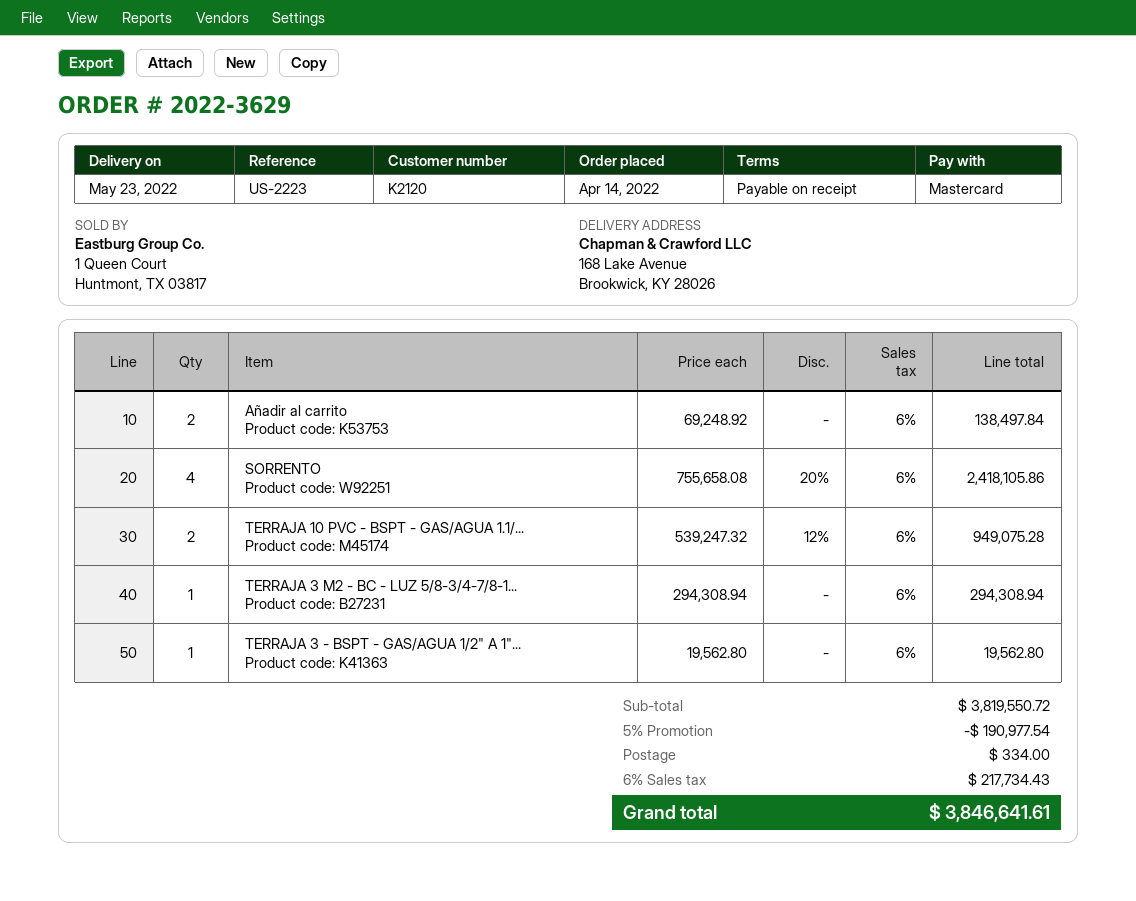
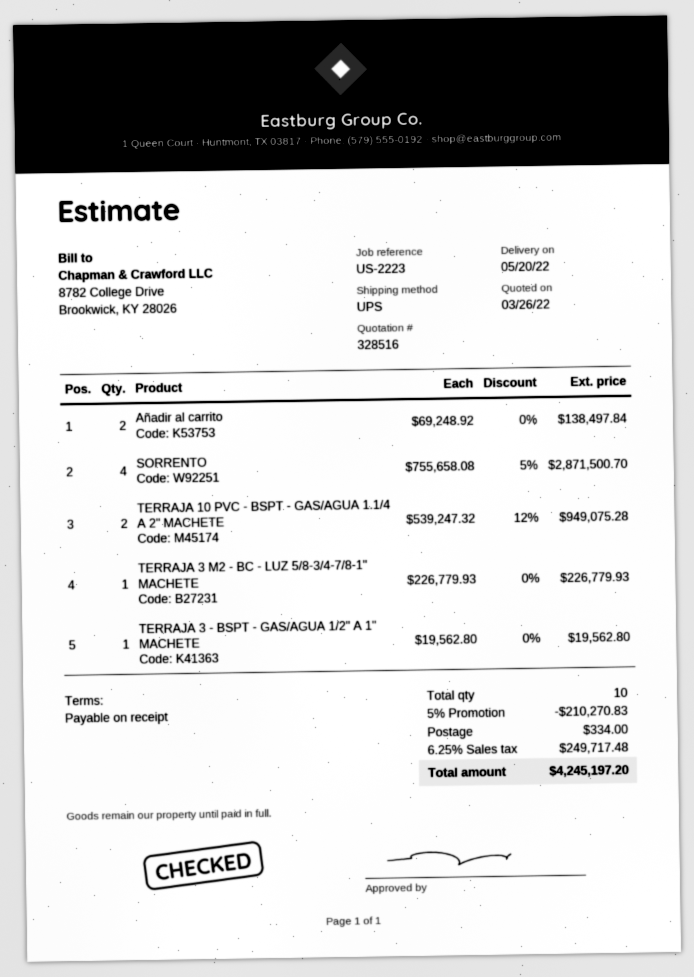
delivery date: 2022-05-23 -> 2022-05-20
SORRENTO: 4 x 755658.08 - 20% = 2418105.86 -> 4 x 755658.08 - 5% = 2871500.70
TERRAJA 3 M2 - BC - LUZ 5/8-3/4-7/8-1...: 1 x 294308.94 = 294308.94 -> 1 x 226779.93 = 226779.93
discount: 5% = 190977.54 -> 5% = 210270.83
tax: 6% = 217734.43 -> 6.25% = 249717.48
total: 3846641.61 -> 4245197.20

